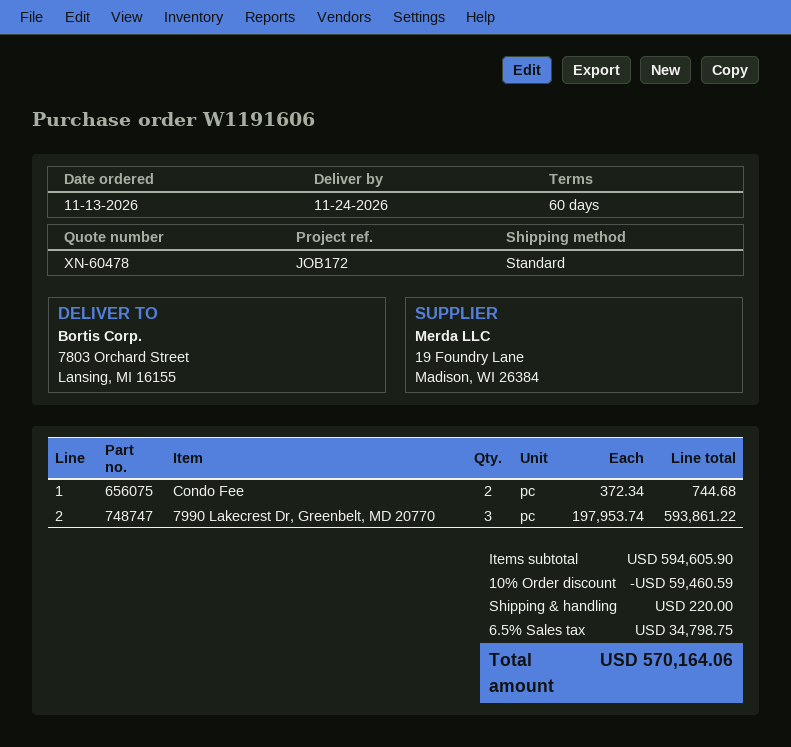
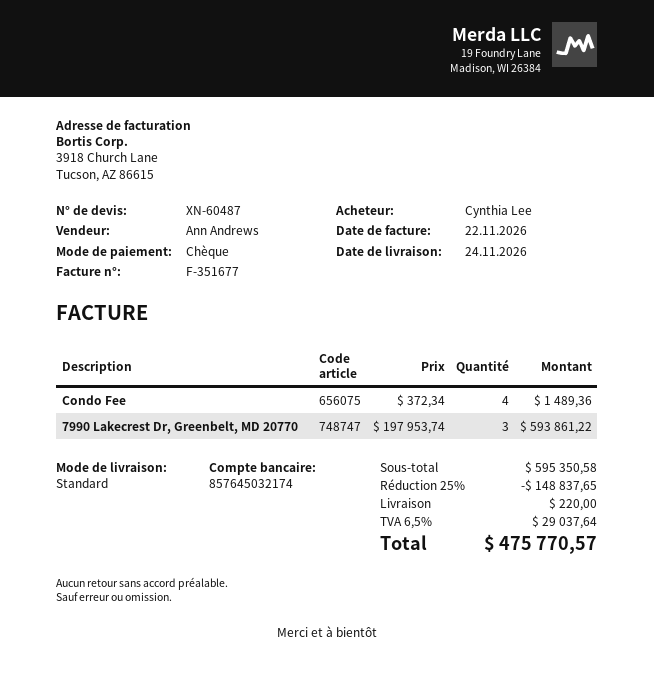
quote number: XN-60478 -> XN-60487
Condo Fee: 2 x 372.34 = 744.68 -> 4 x 372.34 = 1489.36
subtotal: 594605.90 -> 595350.58
discount: 10% = 59460.59 -> 25% = 148837.65
tax: 6.5% = 34798.75 -> 6.5% = 29037.64
total: 570164.06 -> 475770.57

